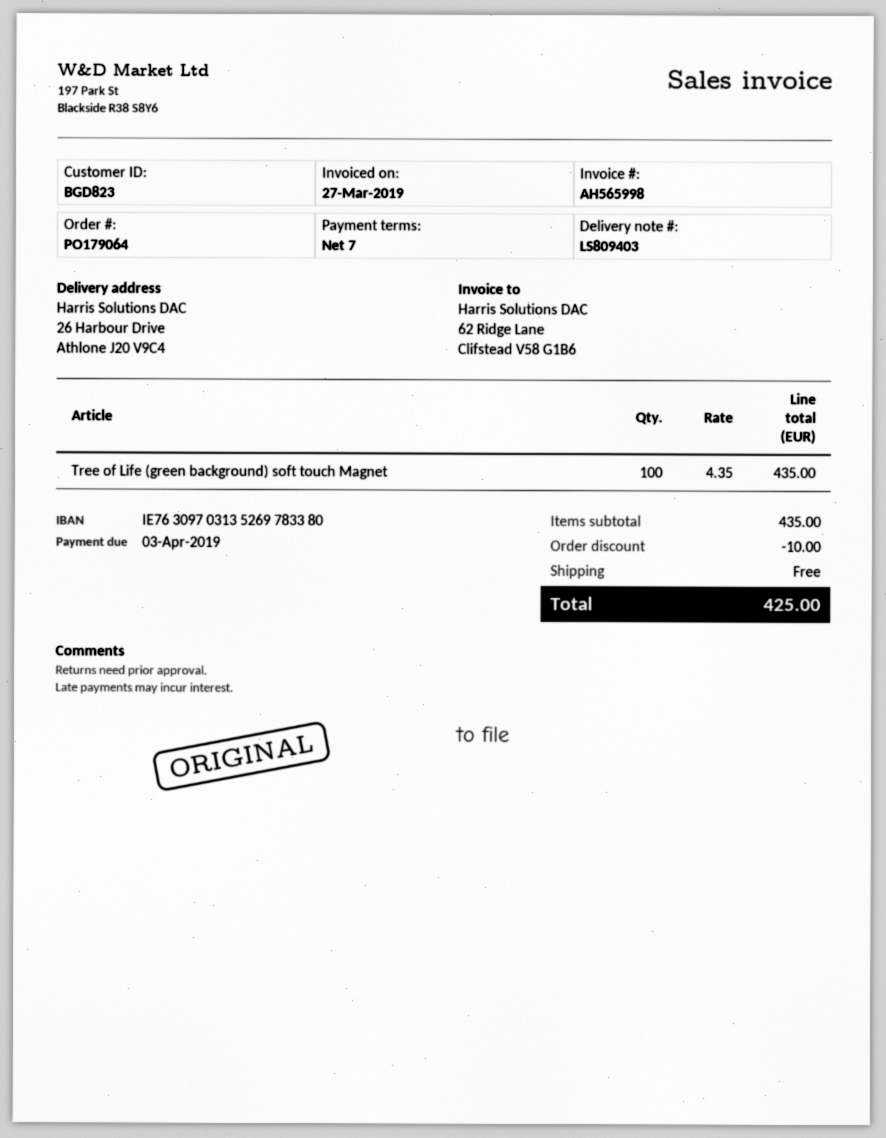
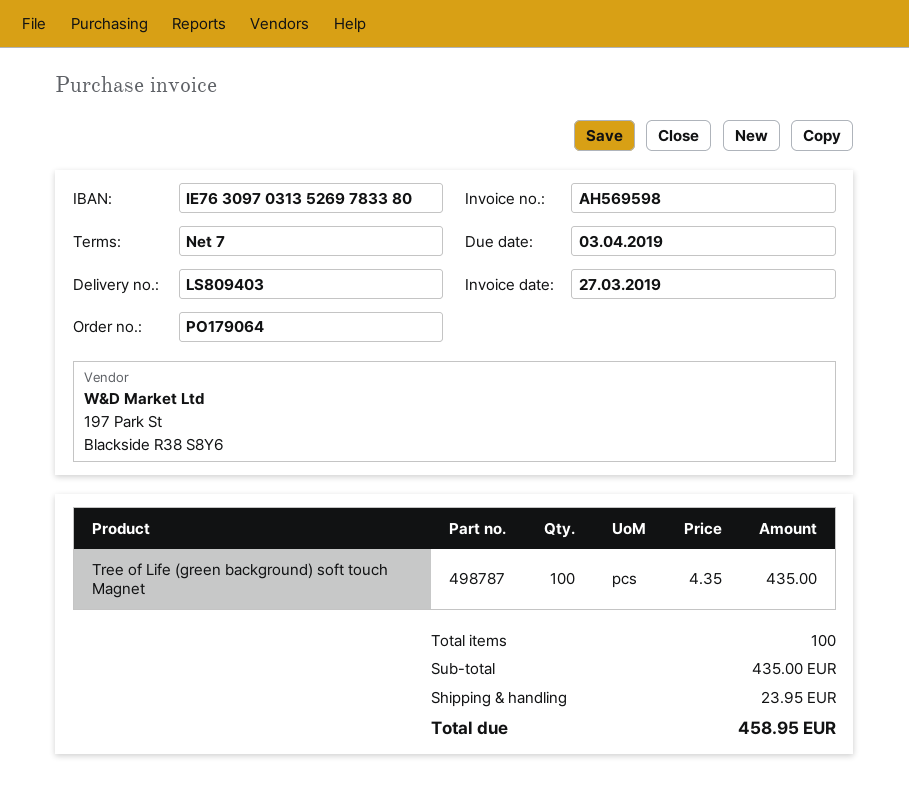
invoice number: AH565998 -> AH569598
discount: 10.00 -> none
shipping: 0.00 -> 23.95
total: 425.00 -> 458.95

